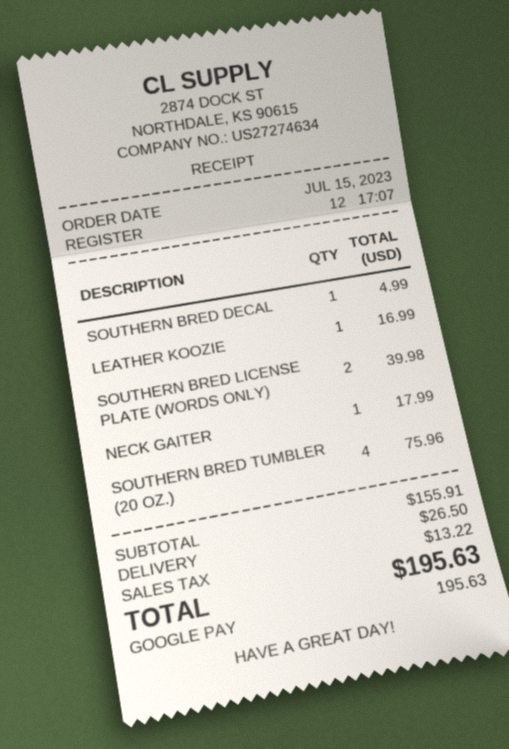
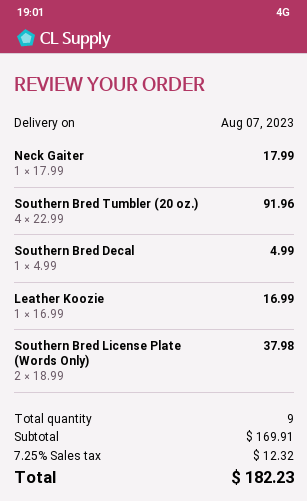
SOUTHERN BRED LICENSE PLATE (WORDS ONLY): 2 for 39.98 -> 2 for 37.98
SOUTHERN BRED TUMBLER (20 OZ.): 4 for 75.96 -> 4 for 91.96
subtotal: 155.91 -> 169.91
shipping: 26.50 -> none
tax: 13.22 -> 12.32
total: 195.63 -> 182.23

